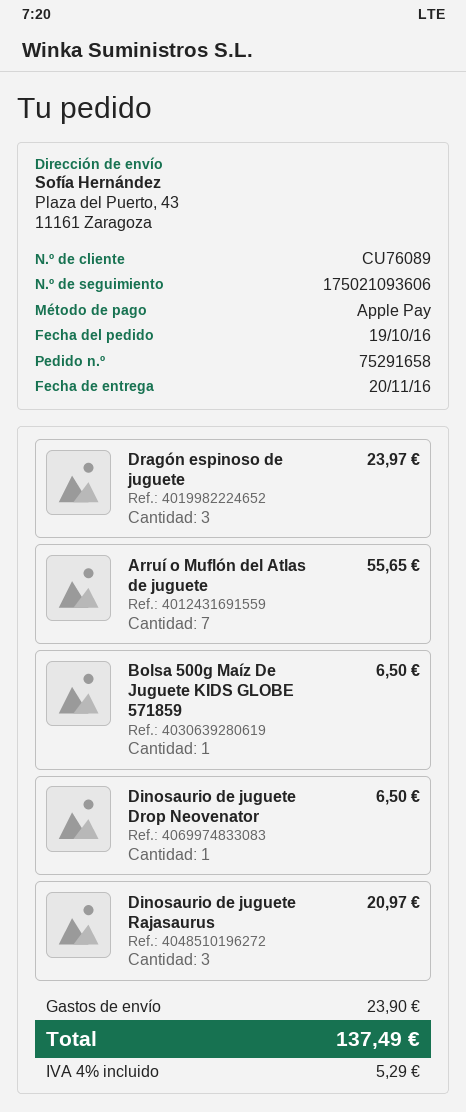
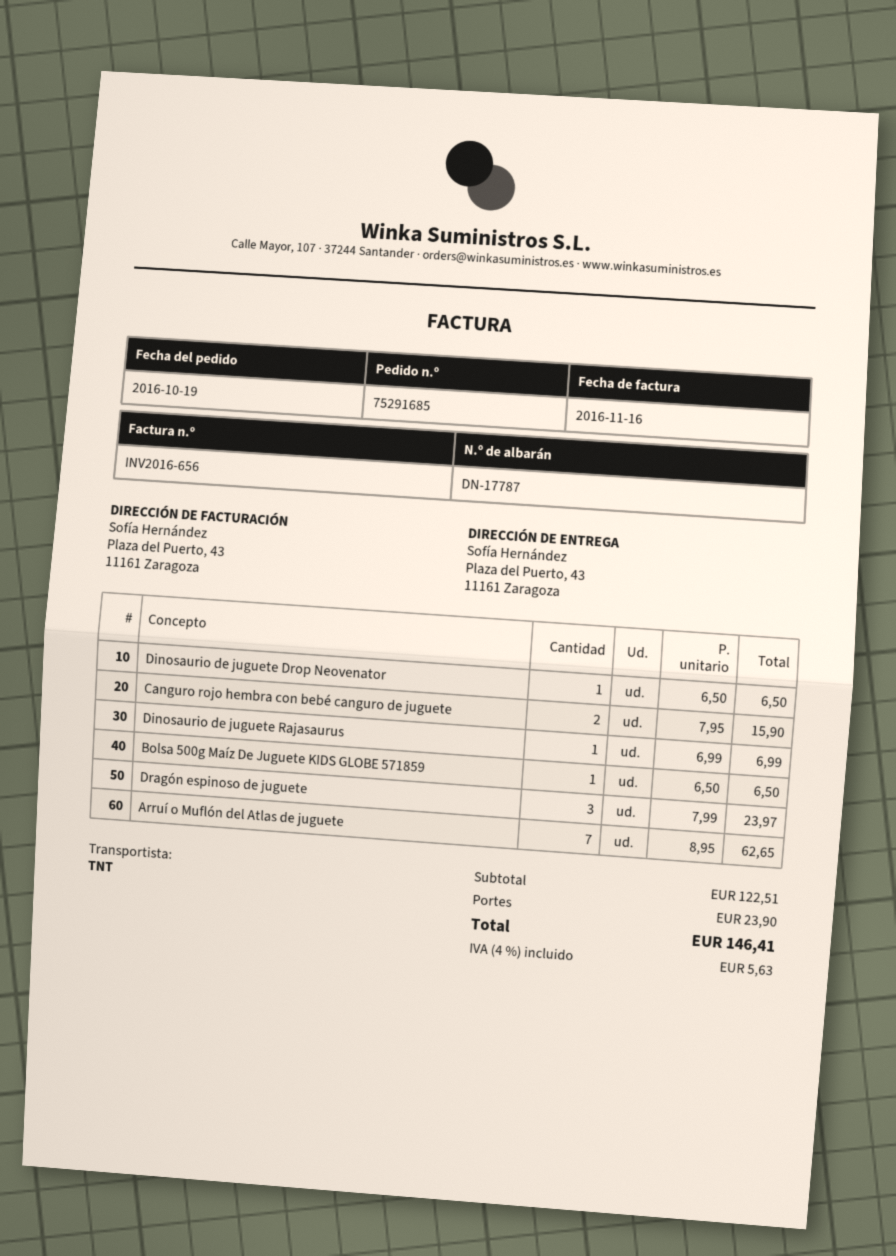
order number: 75291658 -> 75291685
Arruí o Muflón del Atlas de juguete: 7 for 55.65 -> 7 for 62.65
Dinosaurio de juguete Rajasaurus: 3 for 20.97 -> 1 for 6.99
Canguro rojo hembra con bebé canguro de juguete: none -> 2 for 15.90
tax: 4% = 5.29 -> 4% = 5.63
total: 137.49 -> 146.41

